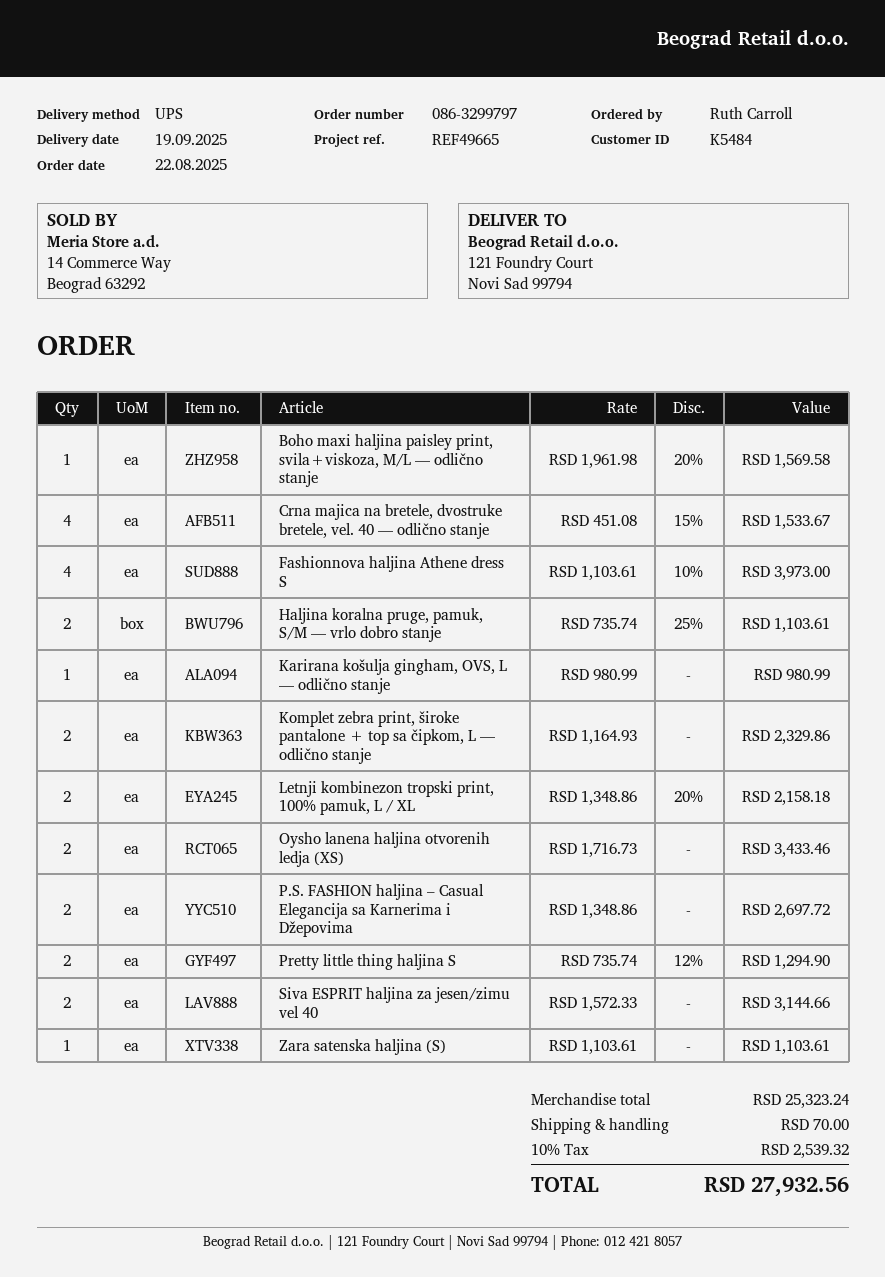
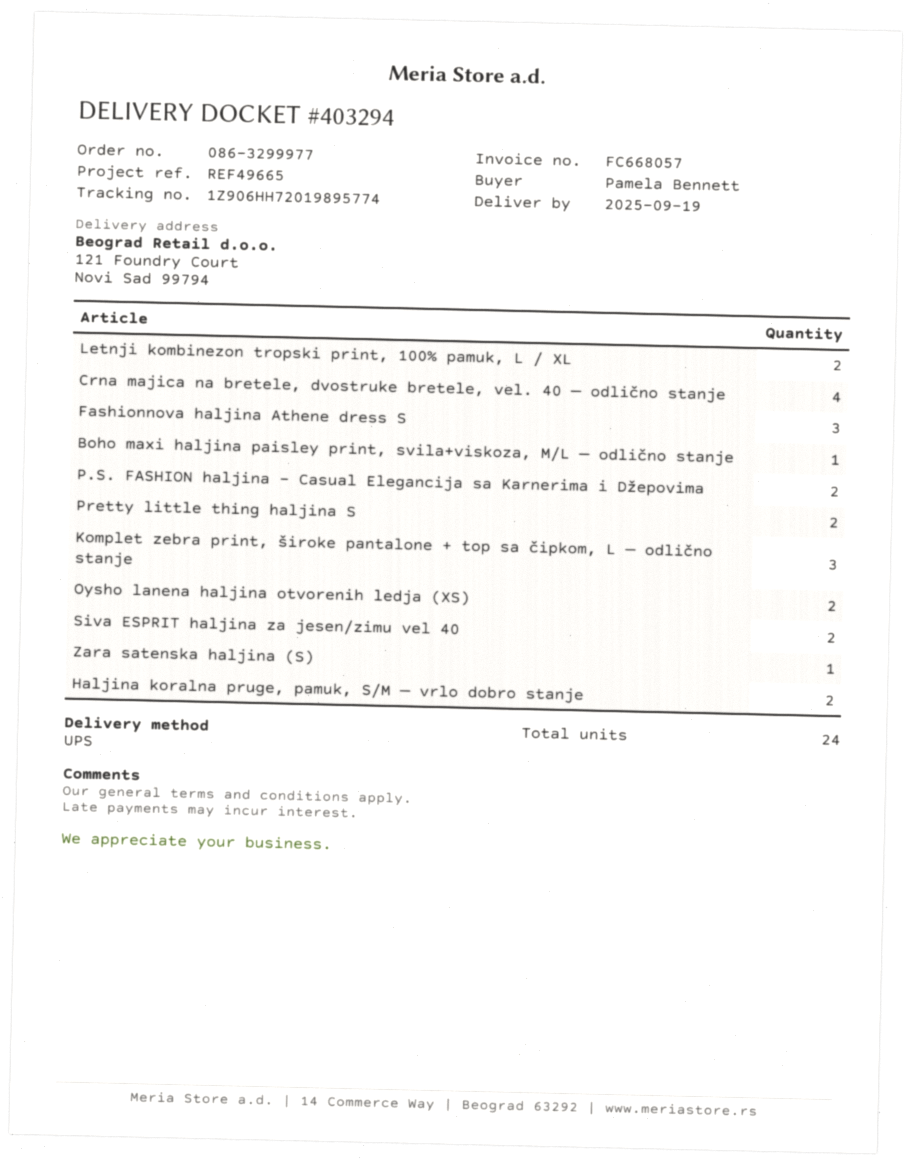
order number: 086-3299797 -> 086-3299977
ordered by: Ruth Carroll -> Pamela Bennett
Fashionnova haljina Athene dress S: 4 -> 3
Karirana košulja gingham, OVS, L — odlično stanje: 1 -> none
Komplet zebra print, široke pantalone + top sa čipkom, L — odlično stanje: 2 -> 3

